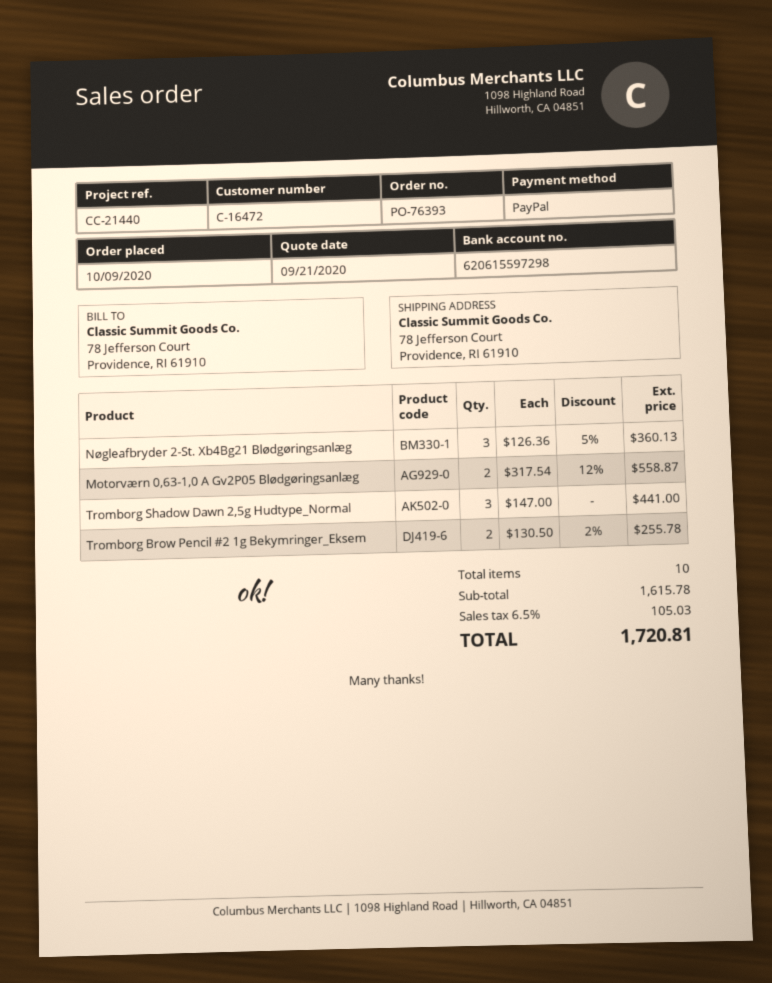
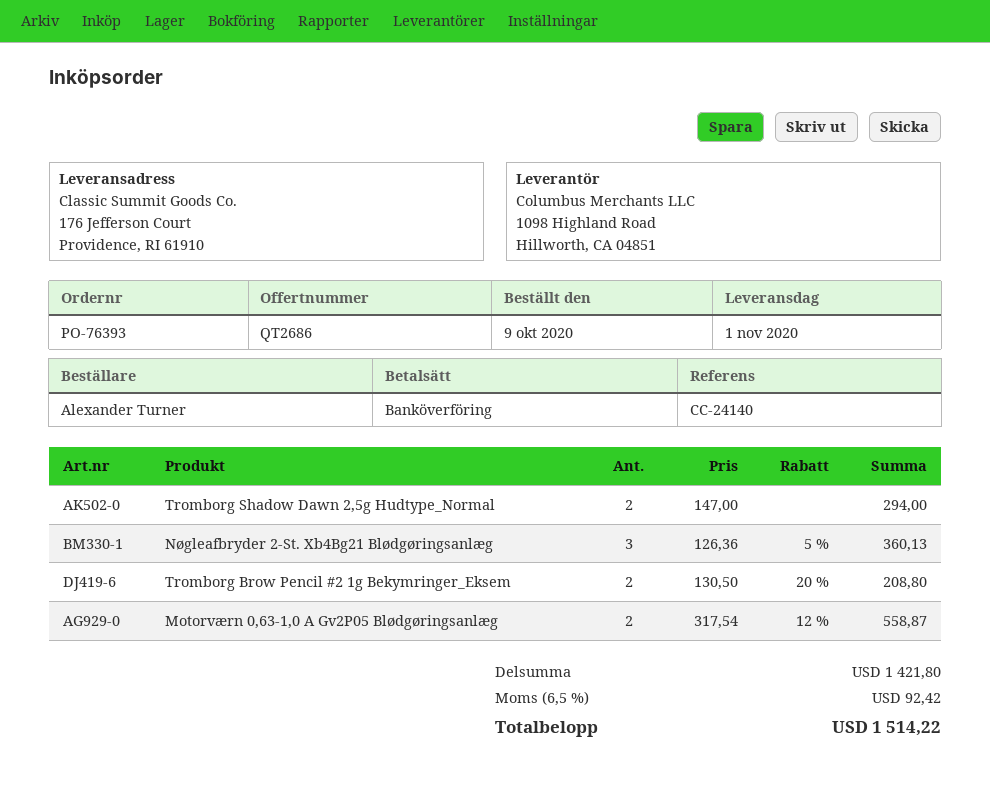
reference: CC-21440 -> CC-24140
payment method: PayPal -> bank transfer
ship to: 78 Jefferson Court, Providence, RI 61910 -> 176 Jefferson Court, Providence, RI 61910
Tromborg Shadow Dawn 2,5g Hudtype_Normal: 3 x 147.00 = 441.00 -> 2 x 147.00 = 294.00
Tromborg Brow Pencil #2 1g Bekymringer_Eksem: 2 x 130.50 - 2% = 255.78 -> 2 x 130.50 - 20% = 208.80
subtotal: 1615.78 -> 1421.80
tax: 6.5% = 105.03 -> 6.5% = 92.42
total: 1720.81 -> 1514.22

